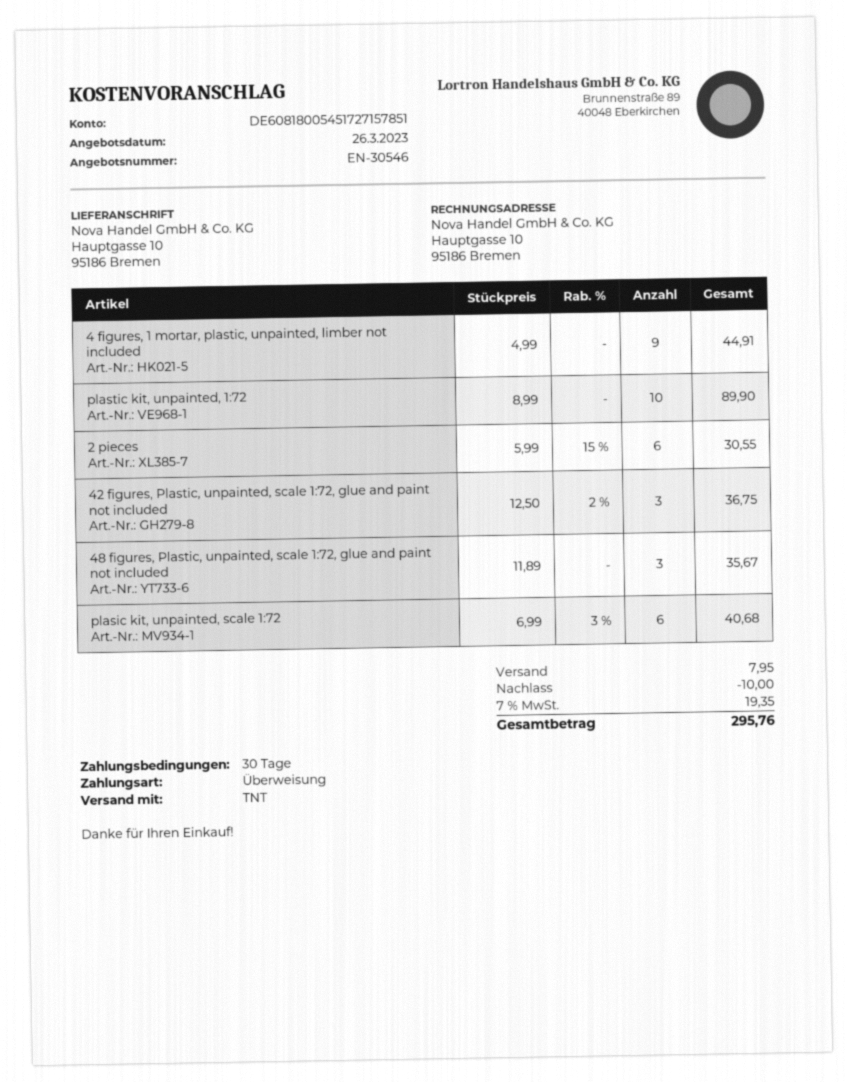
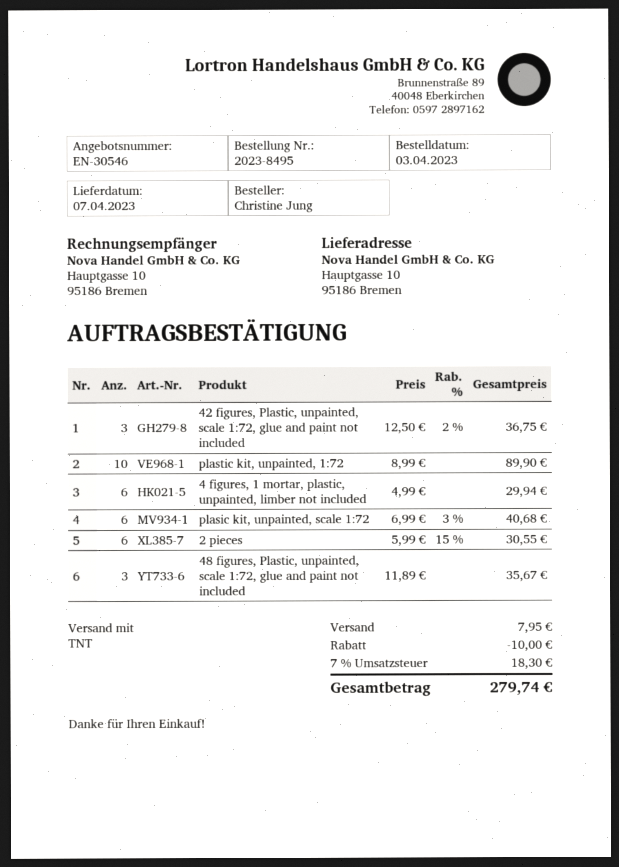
4 figures, 1 mortar, plastic, unpainted, limber not included: 9 x 4.99 = 44.91 -> 6 x 4.99 = 29.94
tax: 7% = 19.35 -> 7% = 18.30
total: 295.76 -> 279.74

